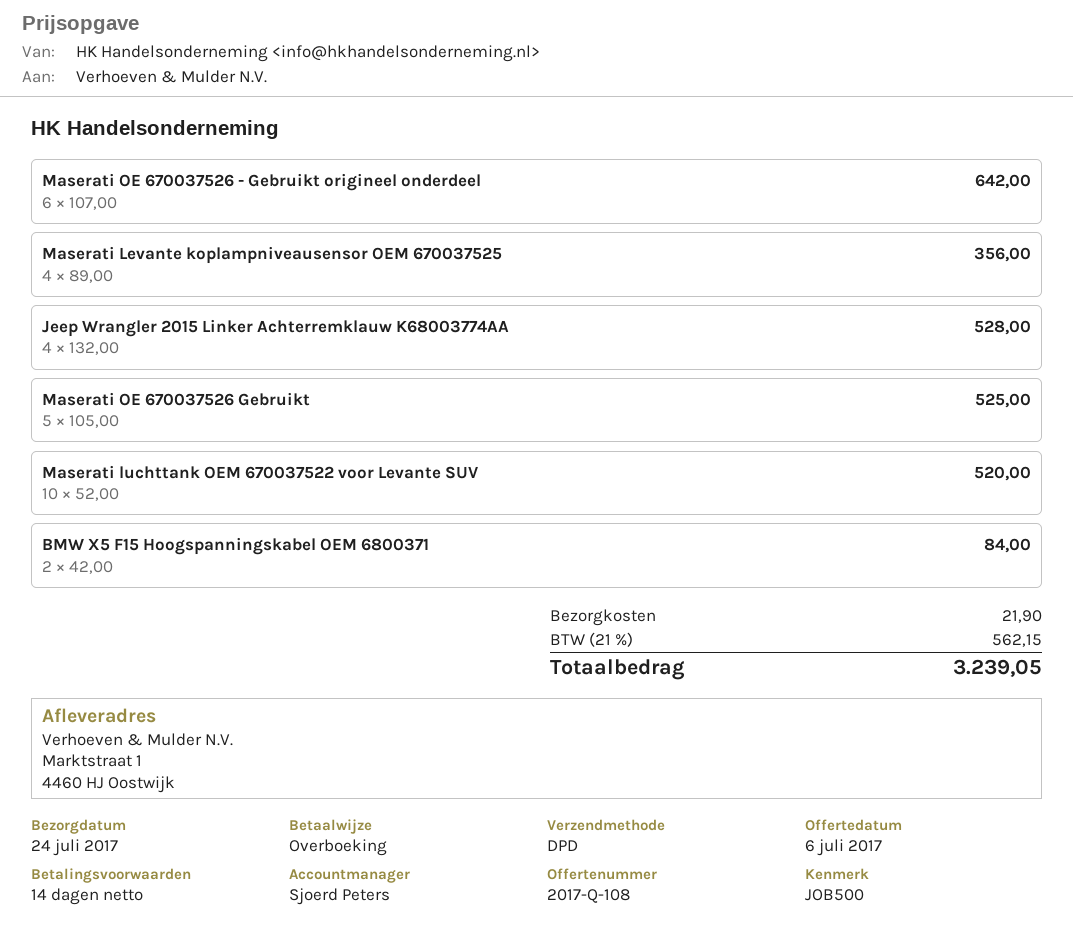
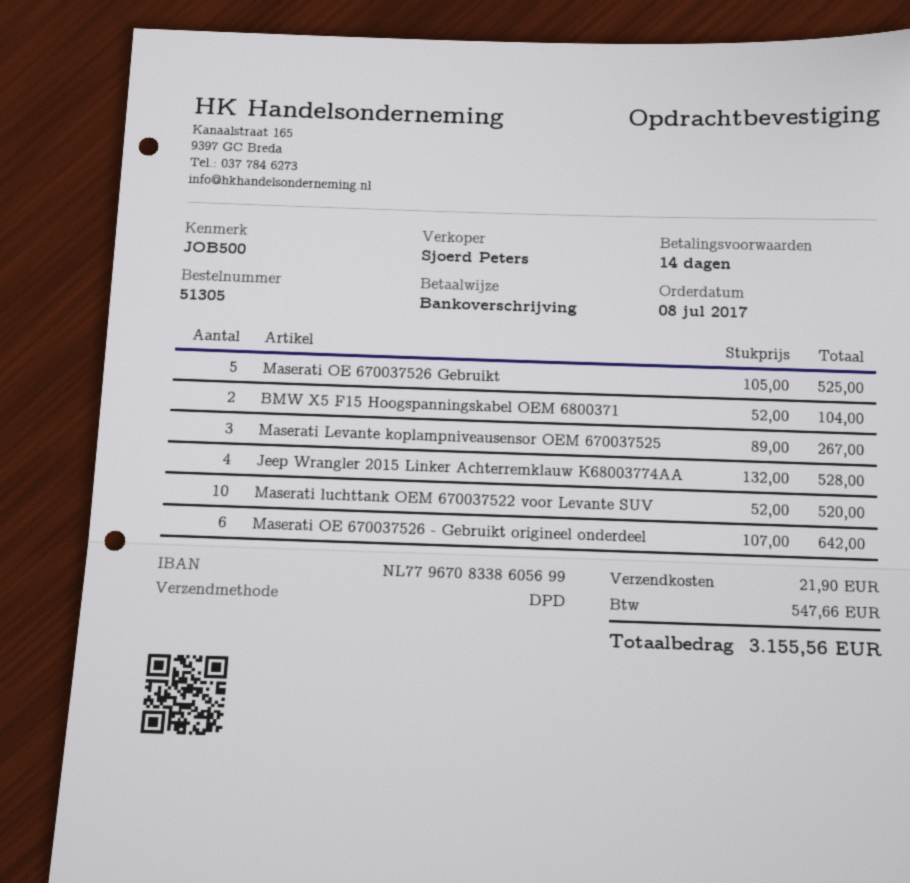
Maserati Levante koplampniveausensor OEM 670037525: 4 x 89.00 = 356.00 -> 3 x 89.00 = 267.00
BMW X5 F15 Hoogspanningskabel OEM 6800371: 2 x 42.00 = 84.00 -> 2 x 52.00 = 104.00
tax: 562.15 -> 547.66
total: 3239.05 -> 3155.56

